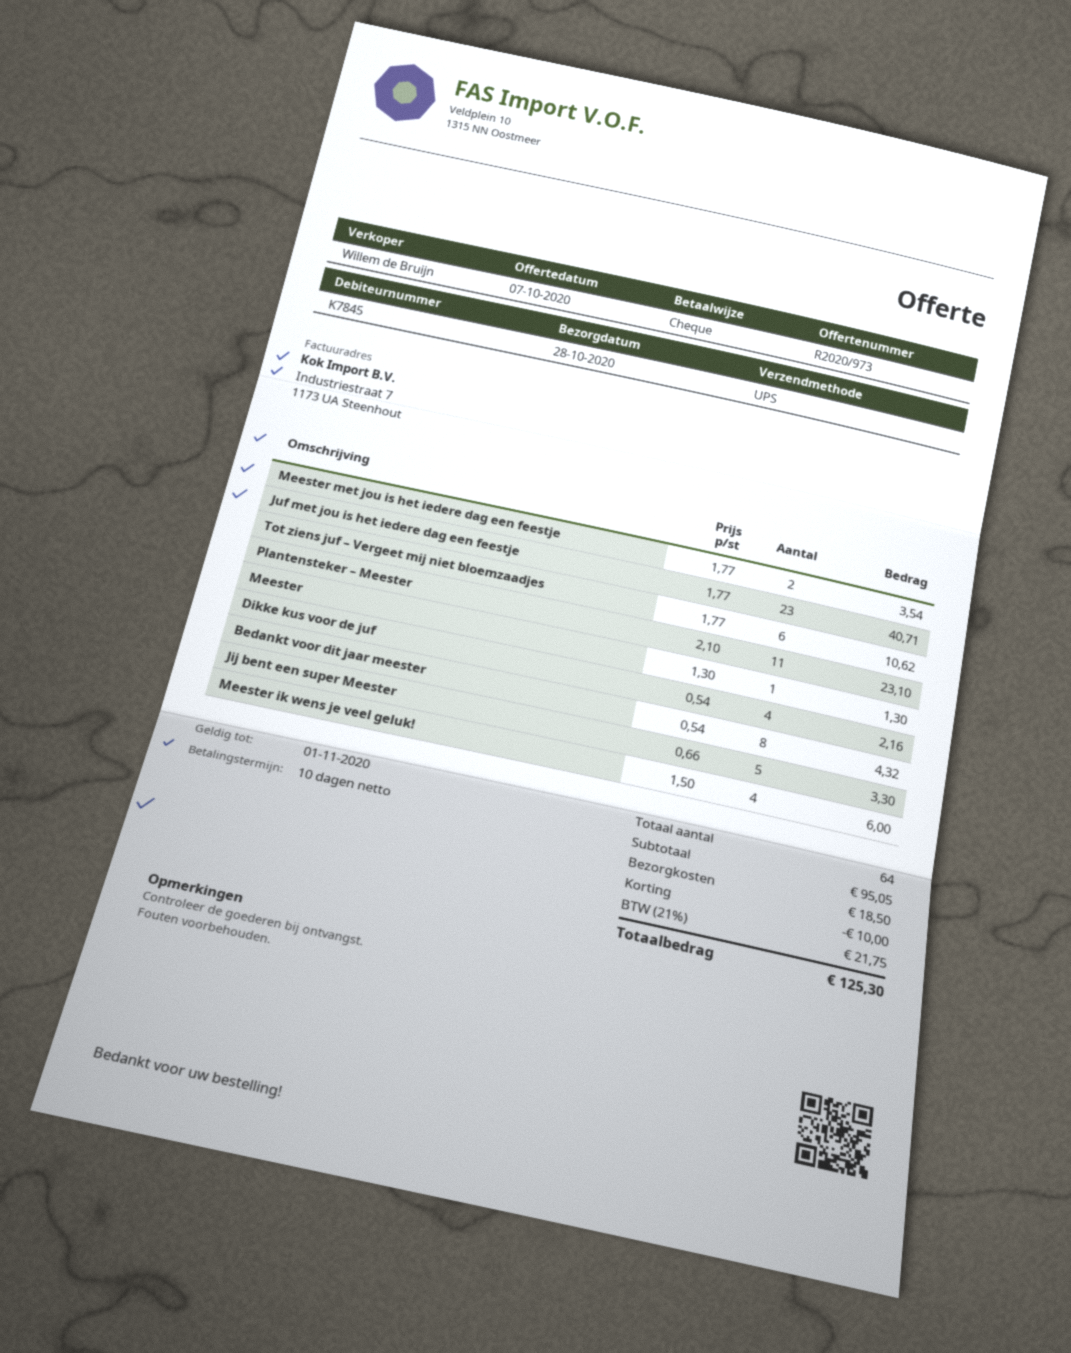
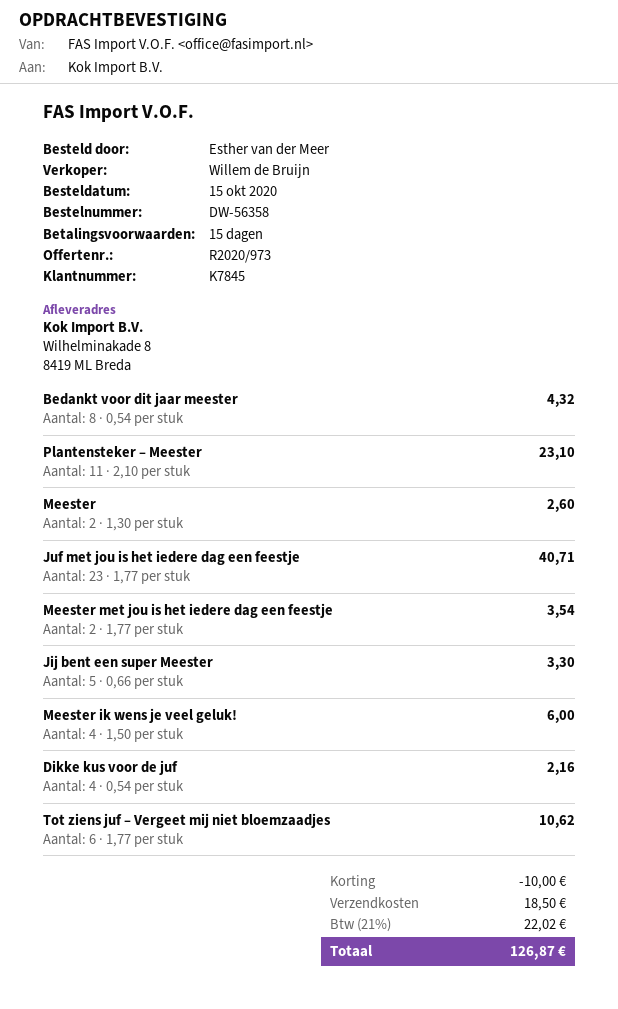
payment terms: 10 days -> 15 days
Meester: 1 x 1.30 = 1.30 -> 2 x 1.30 = 2.60
tax: 21% = 21.75 -> 21% = 22.02
total: 125.30 -> 126.87

